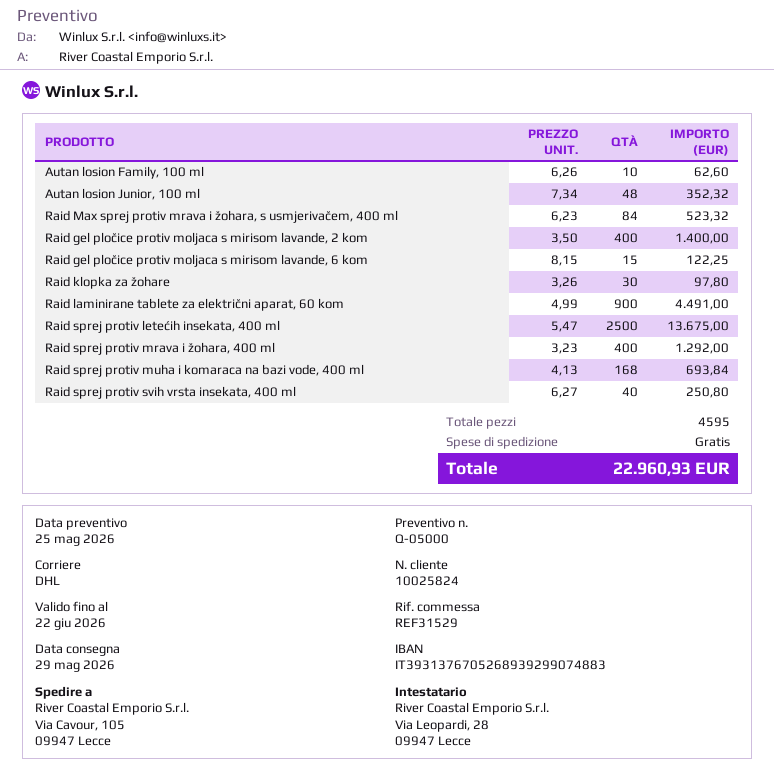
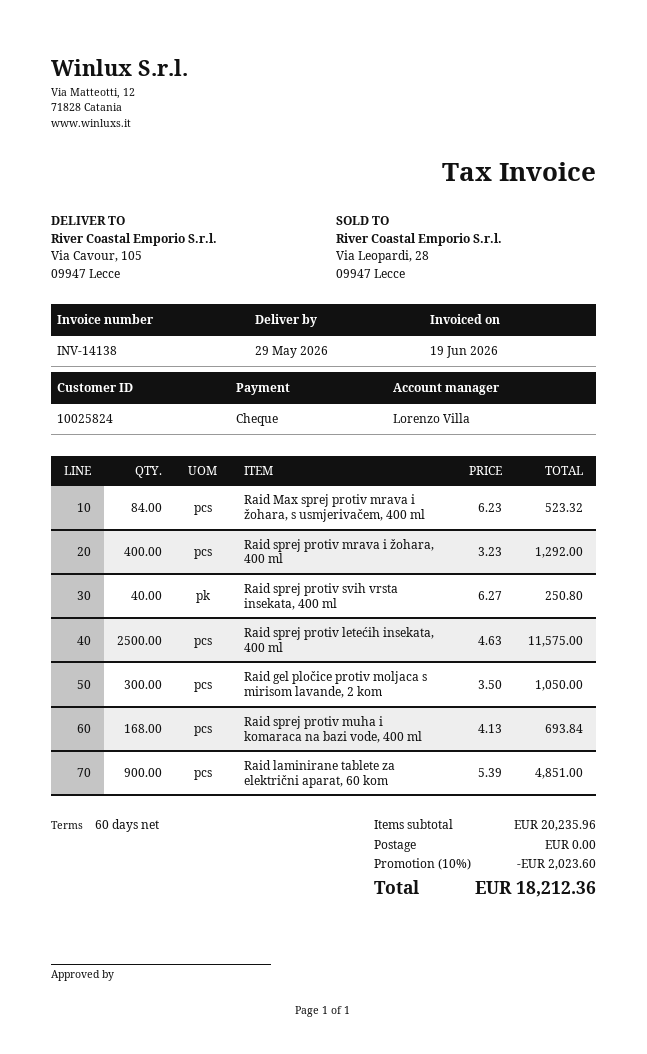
Autan losion Family, 100 ml: 10 x 6.26 = 62.60 -> none
Autan losion Junior, 100 ml: 48 x 7.34 = 352.32 -> none
Raid gel pločice protiv moljaca s mirisom lavande, 2 kom: 400 x 3.50 = 1400.00 -> 300 x 3.50 = 1050.00
Raid gel pločice protiv moljaca s mirisom lavande, 6 kom: 15 x 8.15 = 122.25 -> none
Raid klopka za žohare: 30 x 3.26 = 97.80 -> none
Raid laminirane tablete za električni aparat, 60 kom: 900 x 4.99 = 4491.00 -> 900 x 5.39 = 4851.00
Raid sprej protiv letećih insekata, 400 ml: 2500 x 5.47 = 13675.00 -> 2500 x 4.63 = 11575.00
discount: none -> 10% = 2023.60
total: 22960.93 -> 18212.36

